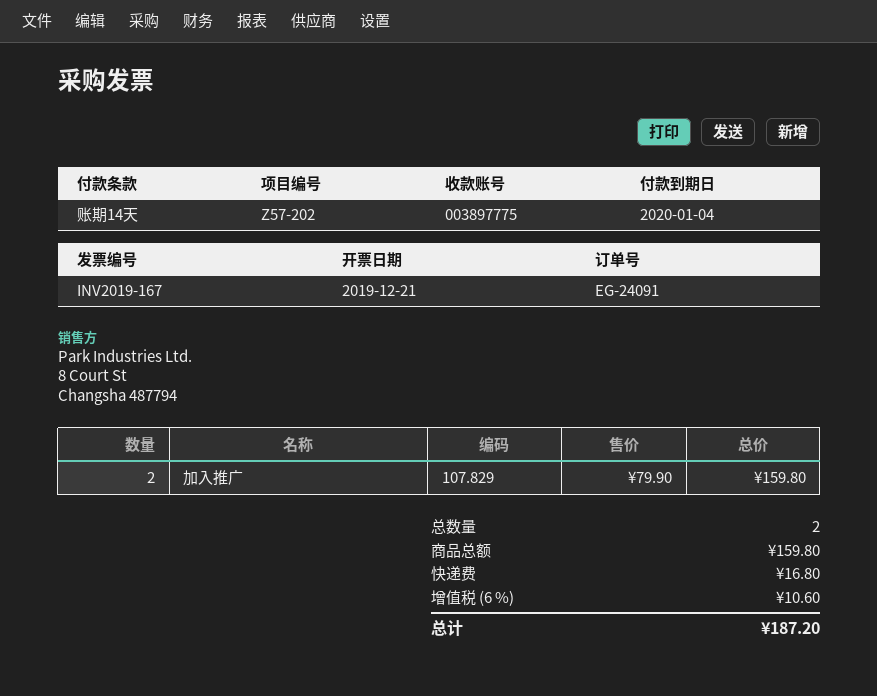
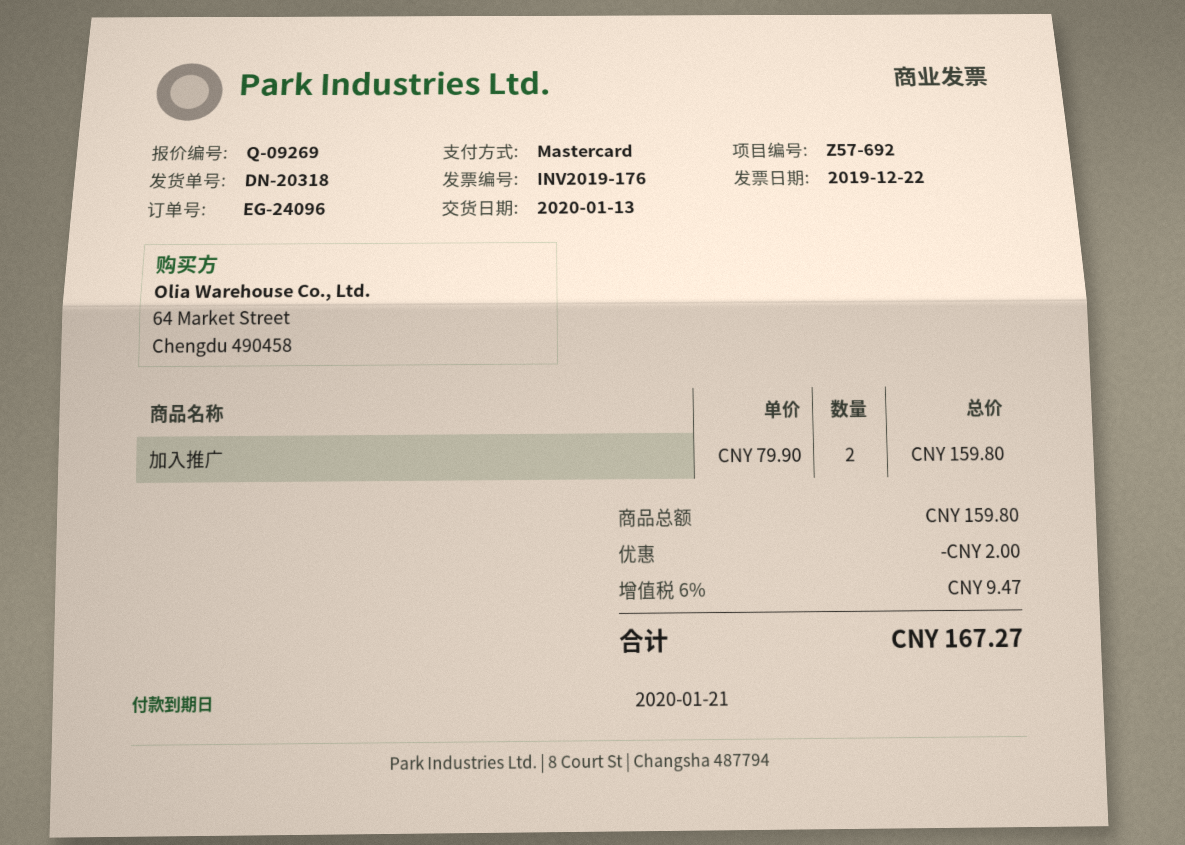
order number: EG-24091 -> EG-24096
invoice number: INV2019-167 -> INV2019-176
invoice date: 2019-12-21 -> 2019-12-22
due date: 2020-01-04 -> 2020-01-21
reference: Z57-202 -> Z57-692
discount: none -> 2.00
shipping: 16.80 -> none
tax: 6% = 10.60 -> 6% = 9.47
total: 187.20 -> 167.27

